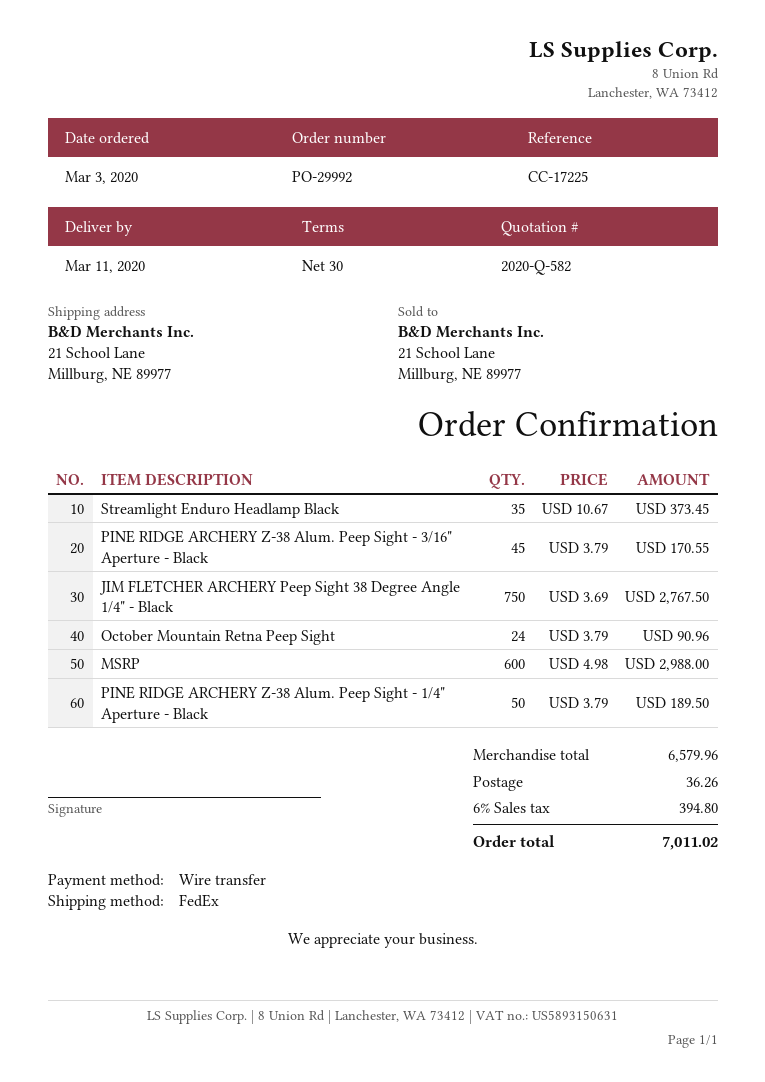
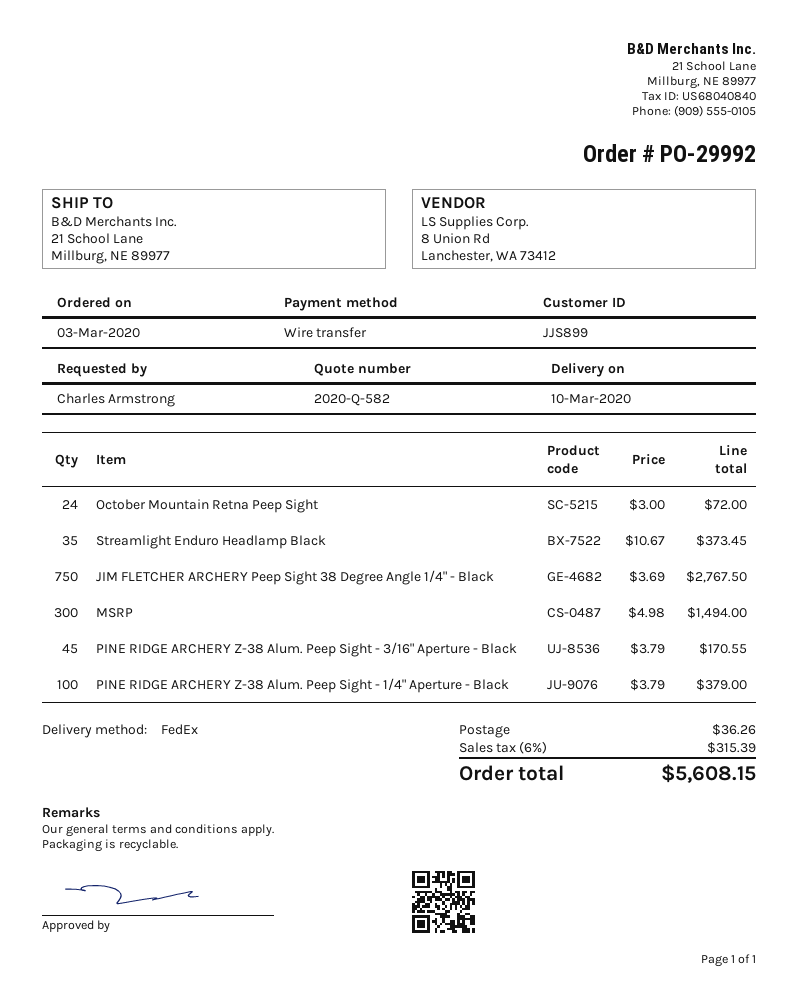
delivery date: 2020-03-11 -> 2020-03-10
October Mountain Retna Peep Sight: 24 x 3.79 = 90.96 -> 24 x 3.00 = 72.00
MSRP: 600 x 4.98 = 2988.00 -> 300 x 4.98 = 1494.00
PINE RIDGE ARCHERY Z-38 Alum. Peep Sight - 1/4" Aperture - Black: 50 x 3.79 = 189.50 -> 100 x 3.79 = 379.00
tax: 6% = 394.80 -> 6% = 315.39
total: 7011.02 -> 5608.15

